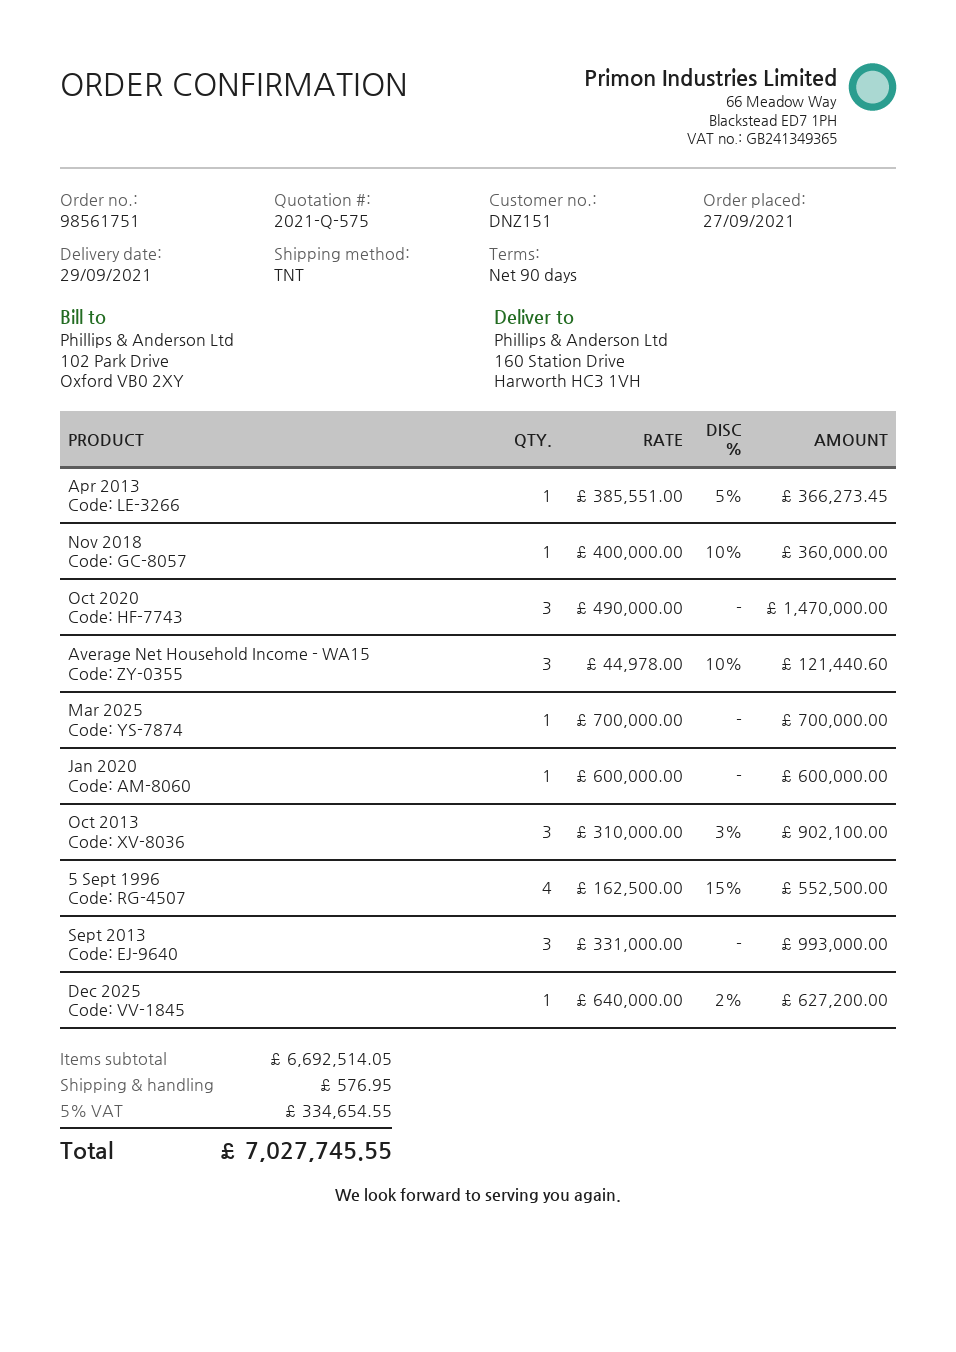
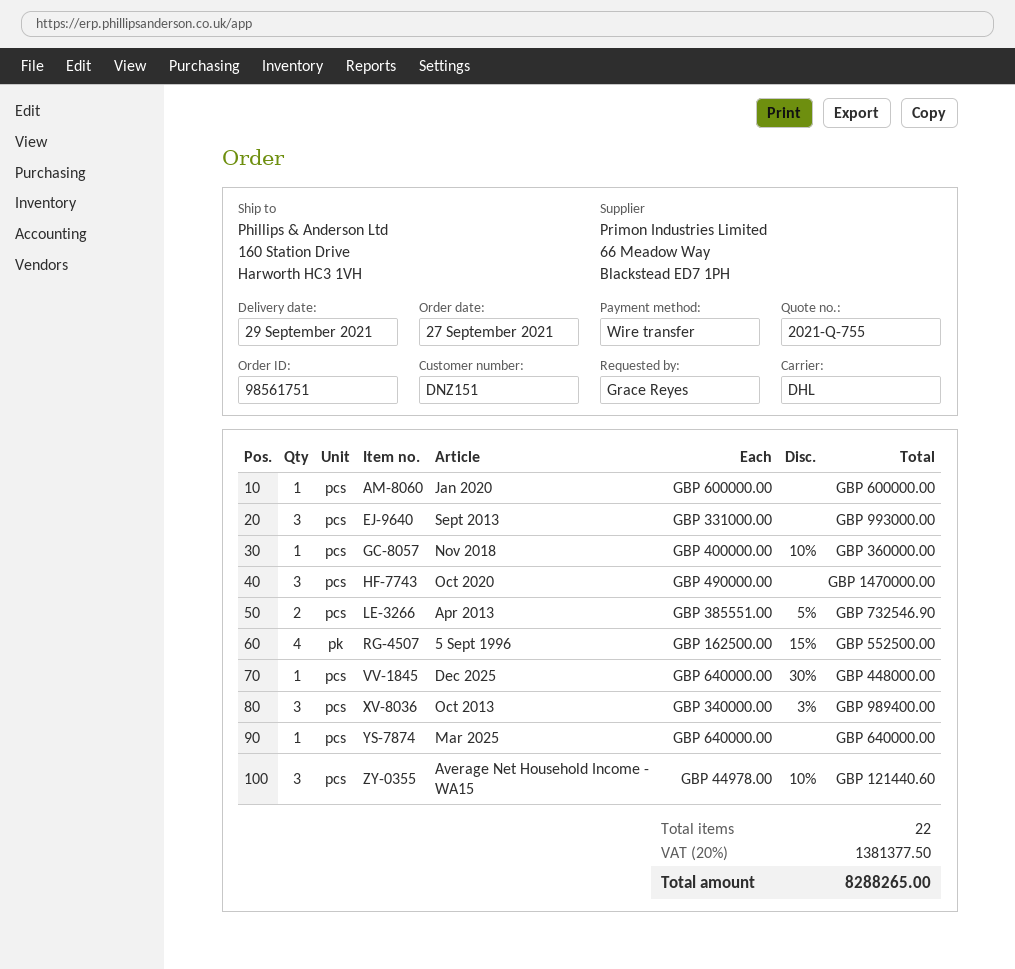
quote number: 2021-Q-575 -> 2021-Q-755
shipping method: TNT -> DHL
Apr 2013: 1 x 385551.00 - 5% = 366273.45 -> 2 x 385551.00 - 5% = 732546.90
Mar 2025: 1 x 700000.00 = 700000.00 -> 1 x 640000.00 = 640000.00
Oct 2013: 3 x 310000.00 - 3% = 902100.00 -> 3 x 340000.00 - 3% = 989400.00
Dec 2025: 1 x 640000.00 - 2% = 627200.00 -> 1 x 640000.00 - 30% = 448000.00
shipping: 576.95 -> none
tax: 5% = 334654.55 -> 20% = 1381377.50
total: 7027745.55 -> 8288265.00

